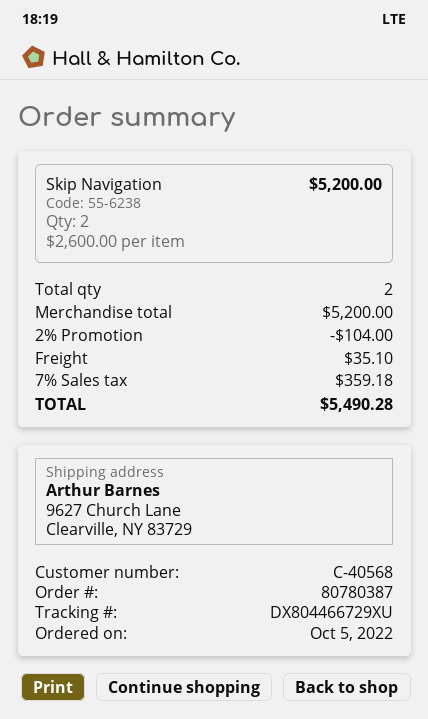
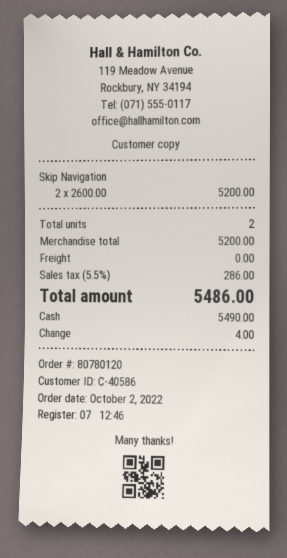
order number: 80780387 -> 80780120
order date: 2022-10-05 -> 2022-10-02
customer number: C-40568 -> C-40586
discount: 2% = 104.00 -> none
shipping: 35.10 -> 0.00
tax: 7% = 359.18 -> 5.5% = 286.00
total: 5490.28 -> 5486.00

